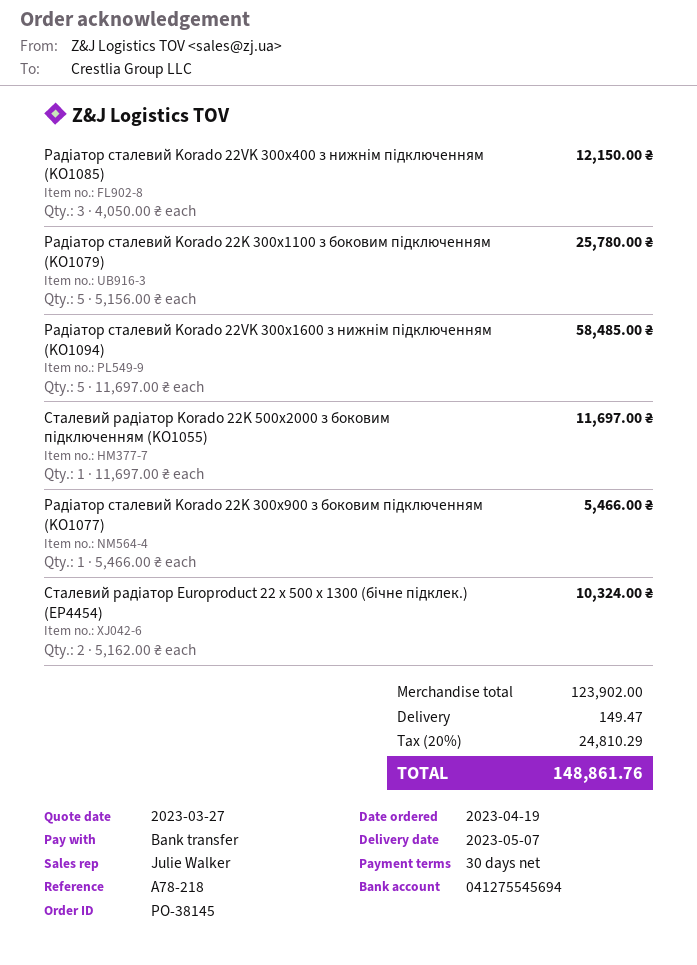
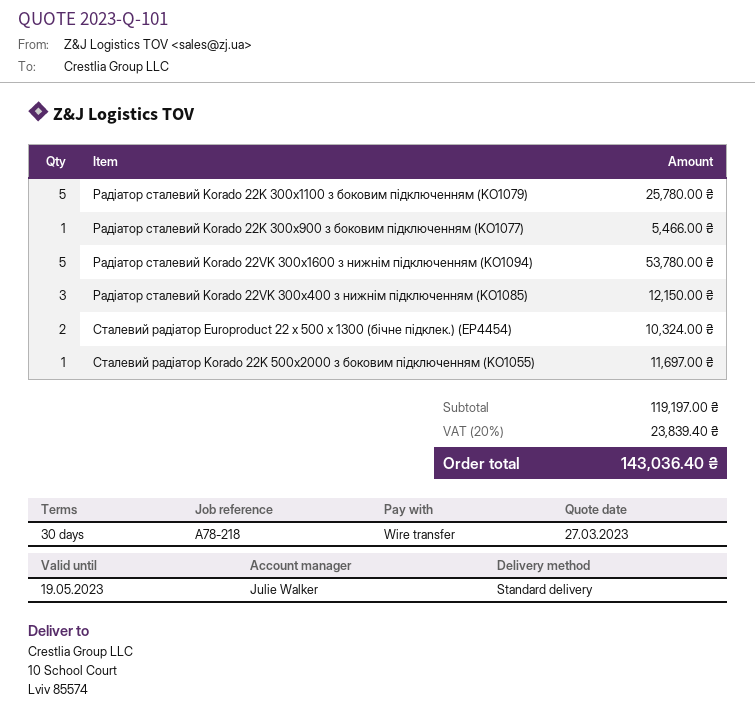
Радіатор сталевий Korado 22VK 300x1600 з нижнім підключенням (KO1094): 5 for 58485.00 -> 5 for 53780.00
subtotal: 123902.00 -> 119197.00
shipping: 149.47 -> none
tax: 20% = 24810.29 -> 20% = 23839.40
total: 148861.76 -> 143036.40

